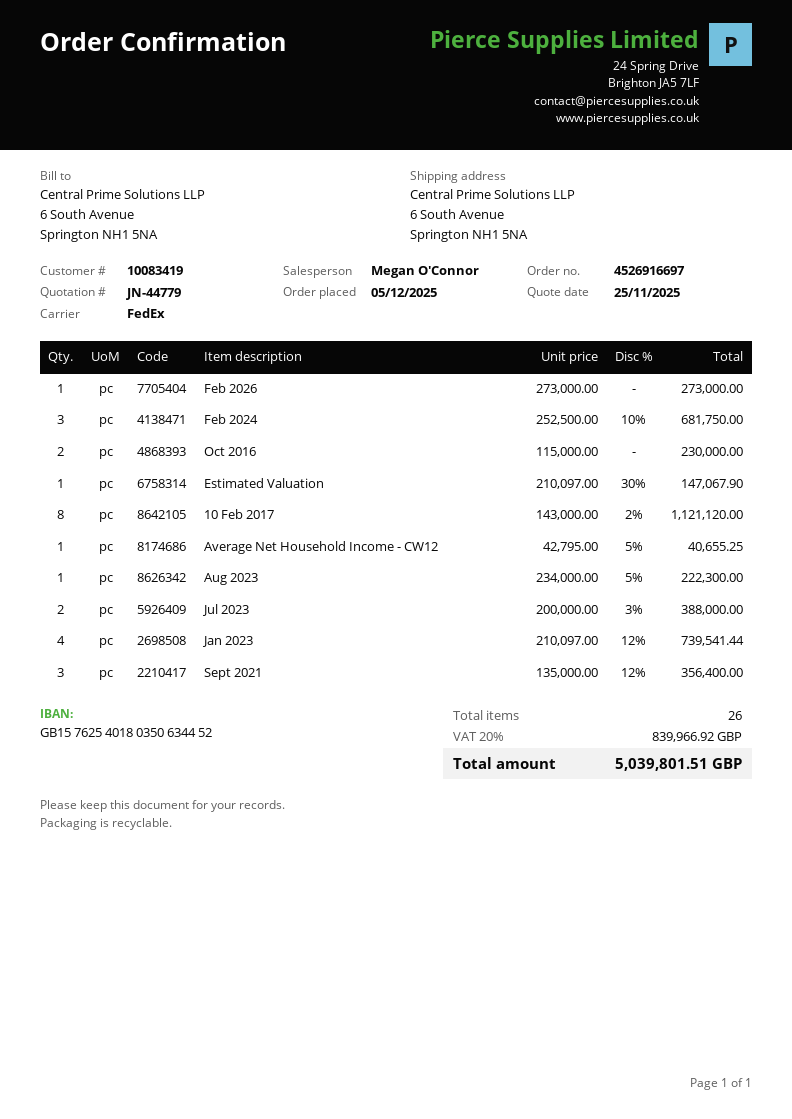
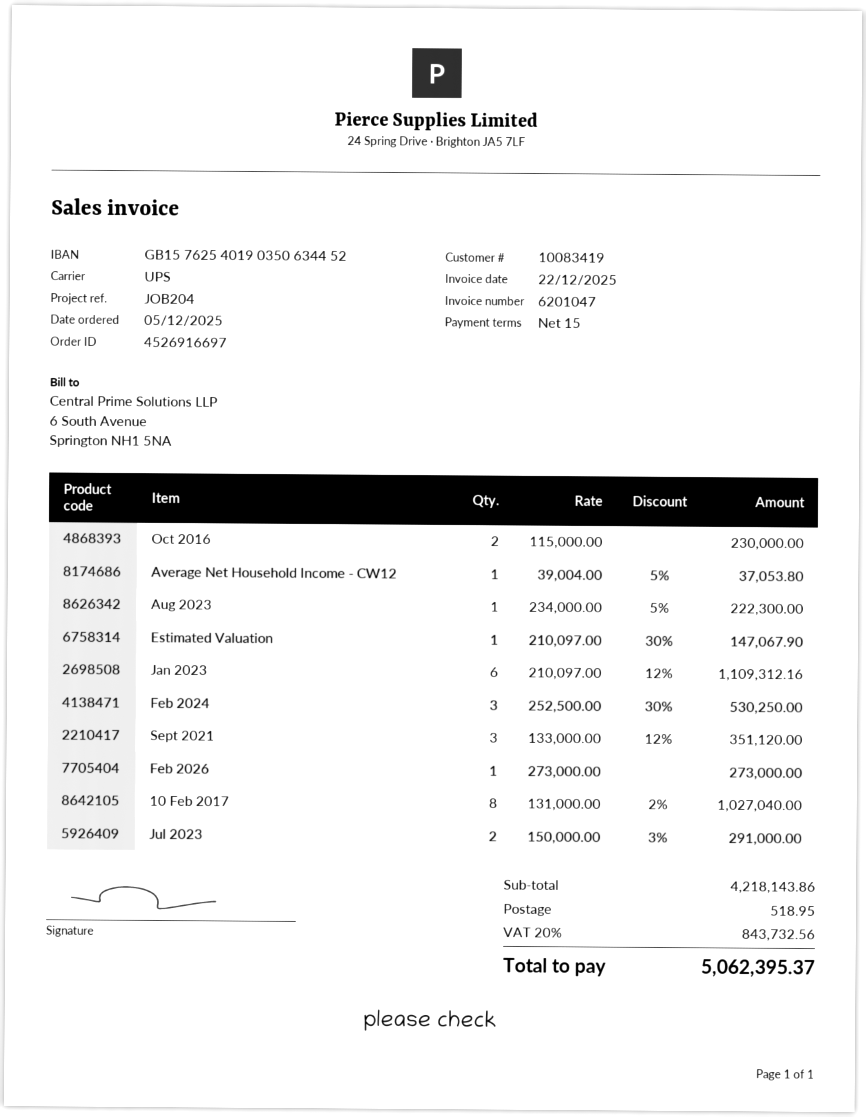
bank account: GB15762540180350634452 -> GB15762540190350634452
shipping method: FedEx -> UPS
Feb 2024: 3 x 252500.00 - 10% = 681750.00 -> 3 x 252500.00 - 30% = 530250.00
10 Feb 2017: 8 x 143000.00 - 2% = 1121120.00 -> 8 x 131000.00 - 2% = 1027040.00
Average Net Household Income - CW12: 1 x 42795.00 - 5% = 40655.25 -> 1 x 39004.00 - 5% = 37053.80
Jul 2023: 2 x 200000.00 - 3% = 388000.00 -> 2 x 150000.00 - 3% = 291000.00
Jan 2023: 4 x 210097.00 - 12% = 739541.44 -> 6 x 210097.00 - 12% = 1109312.16
Sept 2021: 3 x 135000.00 - 12% = 356400.00 -> 3 x 133000.00 - 12% = 351120.00
shipping: none -> 518.95
tax: 20% = 839966.92 -> 20% = 843732.56
total: 5039801.51 -> 5062395.37

